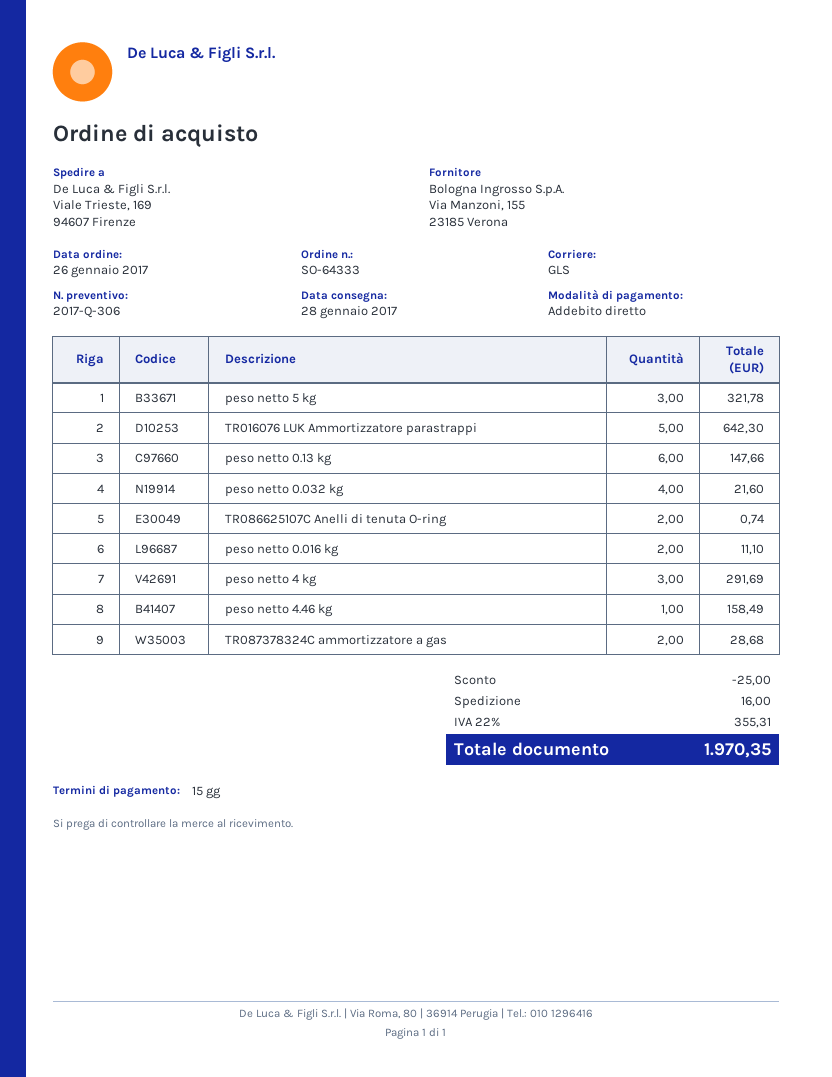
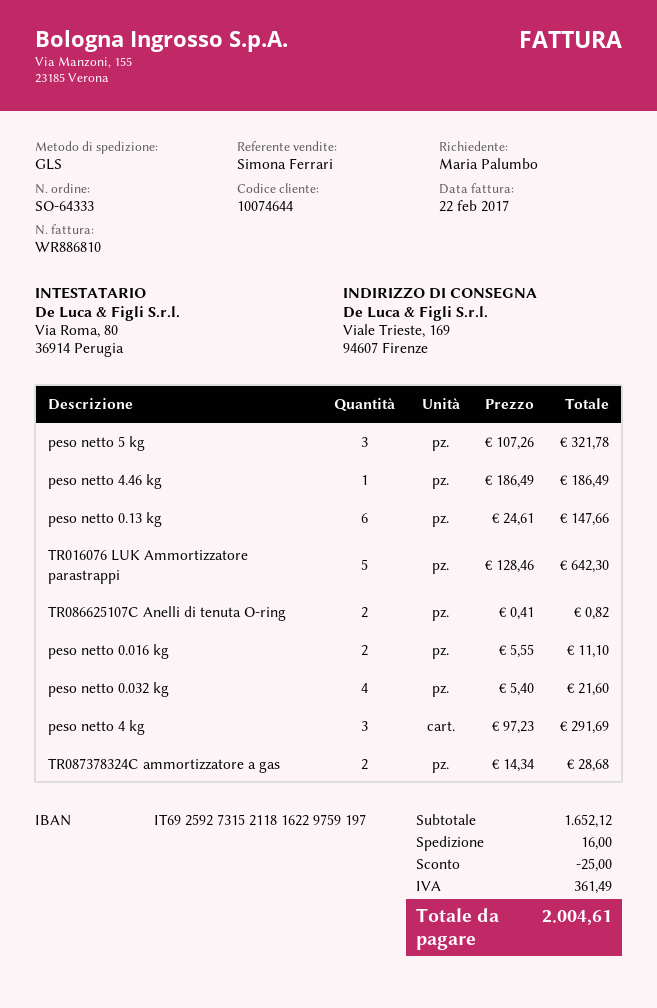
TR086625107C Anelli di tenuta O-ring: 2 for 0.74 -> 2 for 0.82
peso netto 4.46 kg: 1 for 158.49 -> 1 for 186.49
tax: 355.31 -> 361.49
total: 1970.35 -> 2004.61

